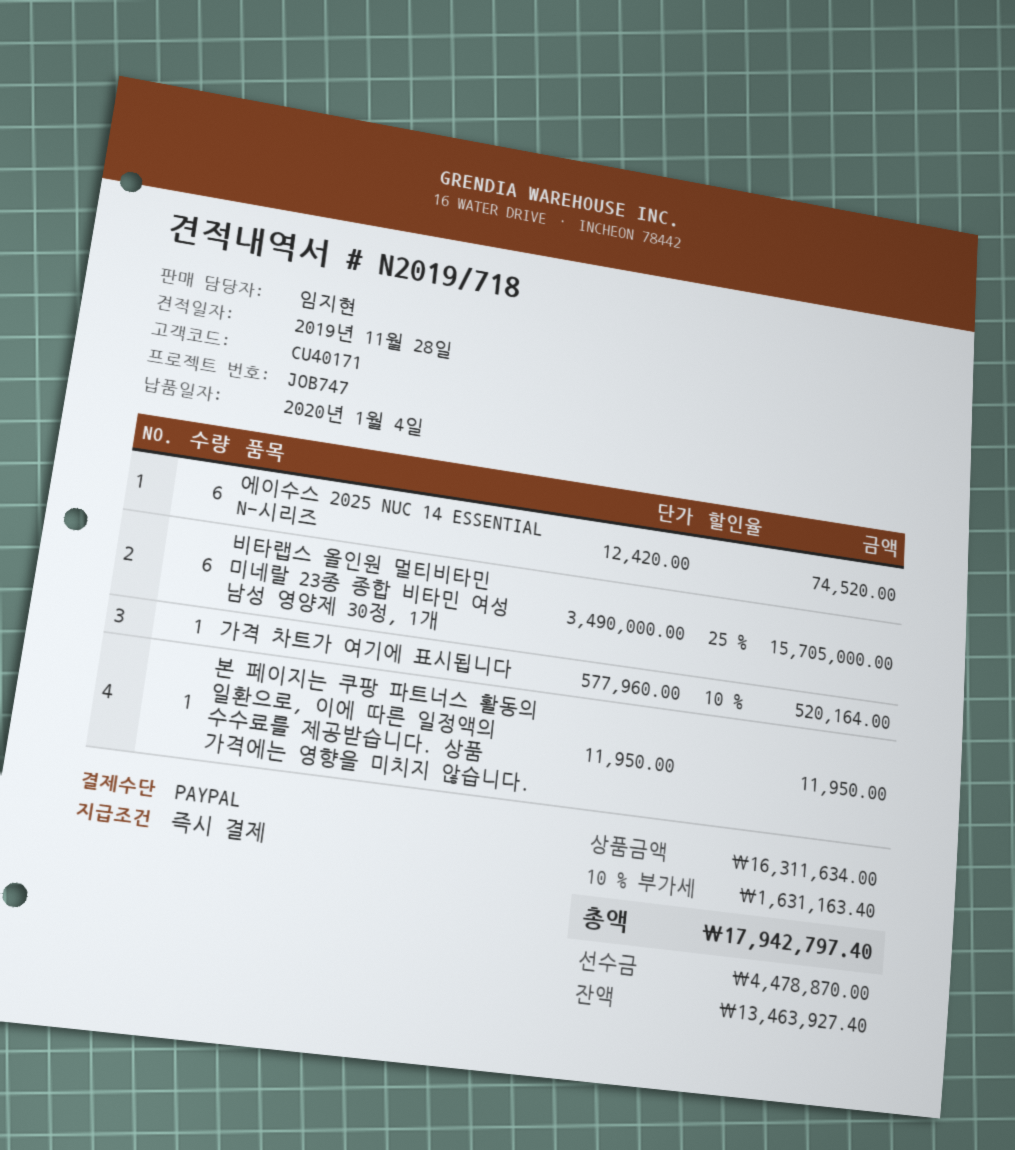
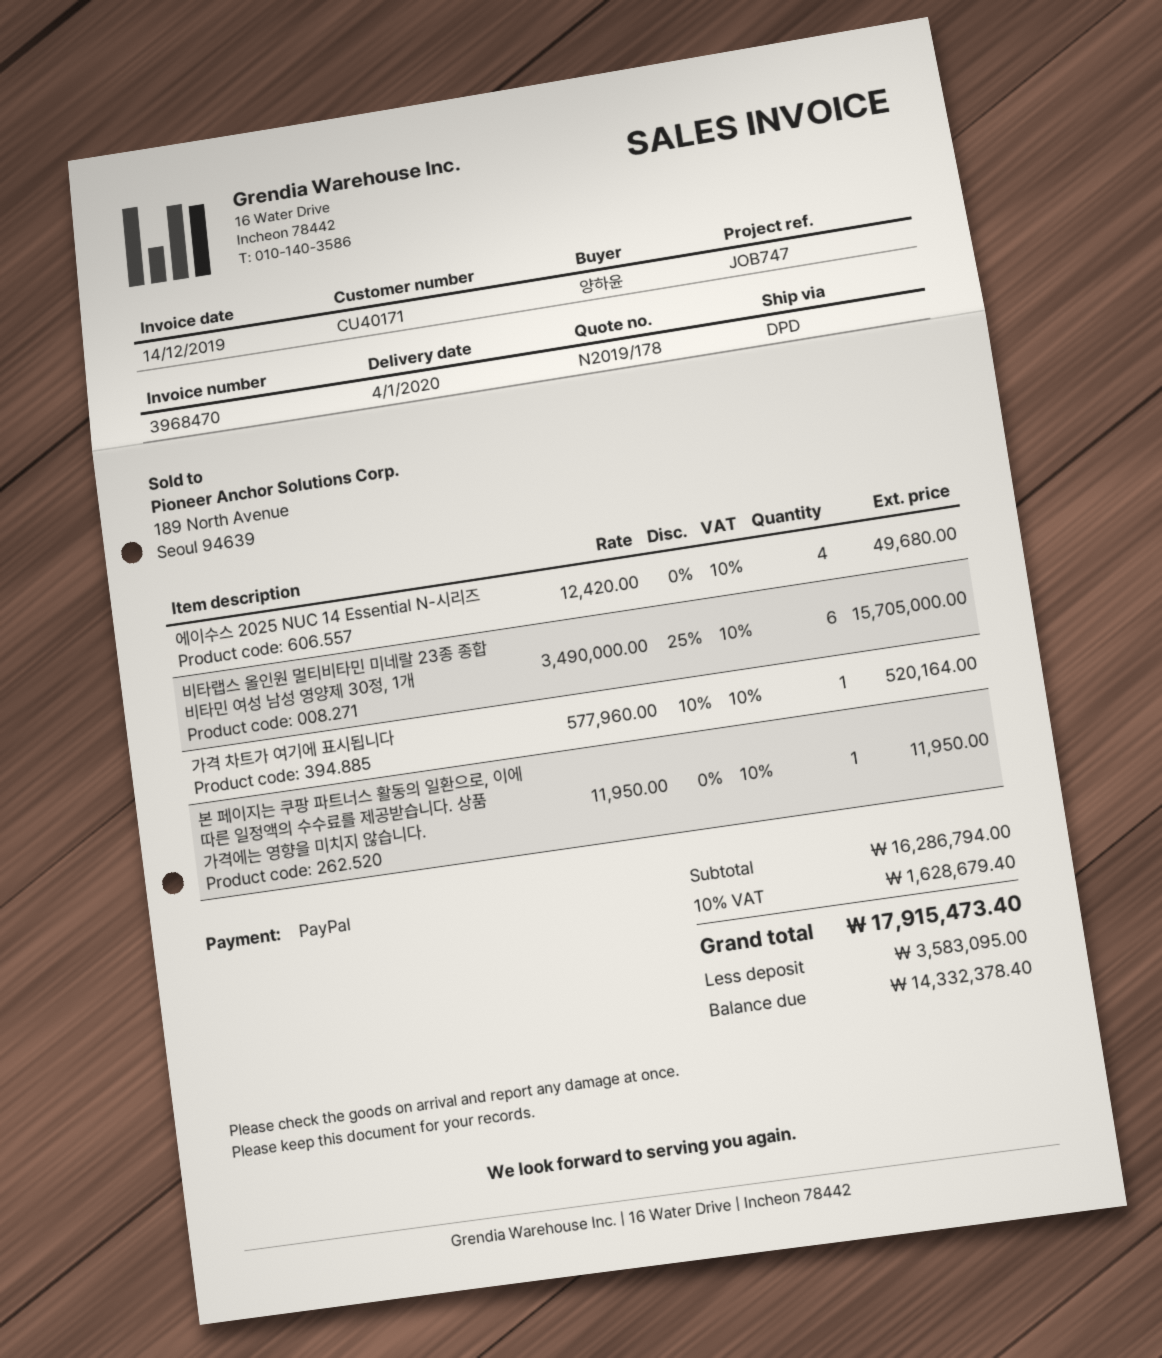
quote number: N2019/718 -> N2019/178
에이수스 2025 NUC 14 ESSENTIAL N-시리즈: 6 x 12420.00 = 74520.00 -> 4 x 12420.00 = 49680.00
subtotal: 16311634.00 -> 16286794.00
tax: 10% = 1631163.40 -> 10% = 1628679.40
total: 17942797.40 -> 17915473.40
deposit: 4478870.00 -> 3583095.00
balance: 13463927.40 -> 14332378.40

